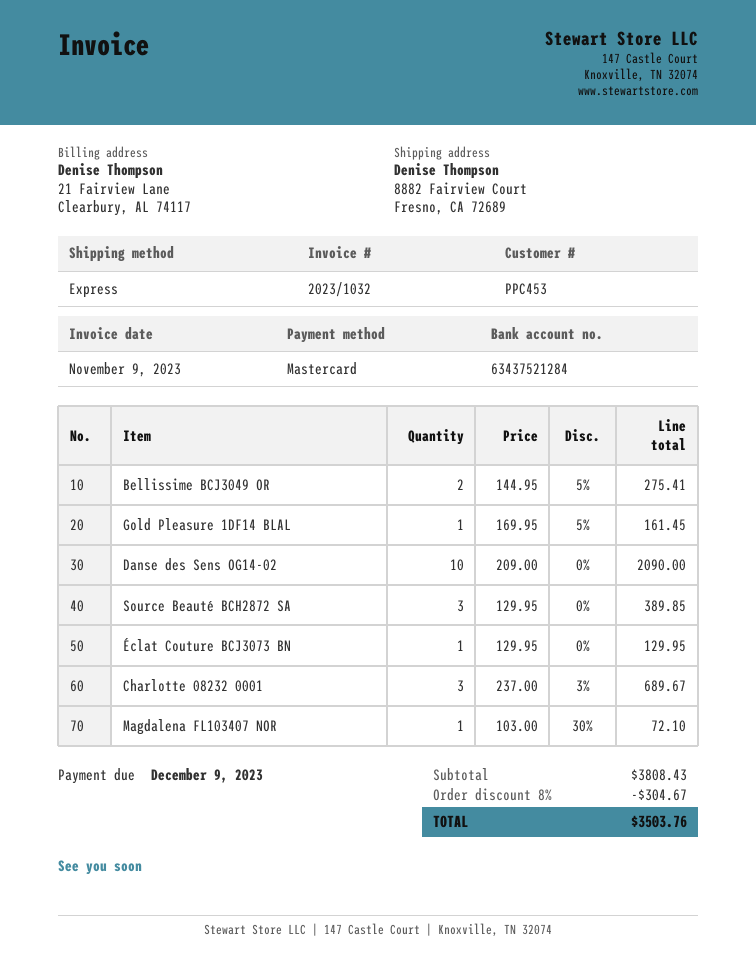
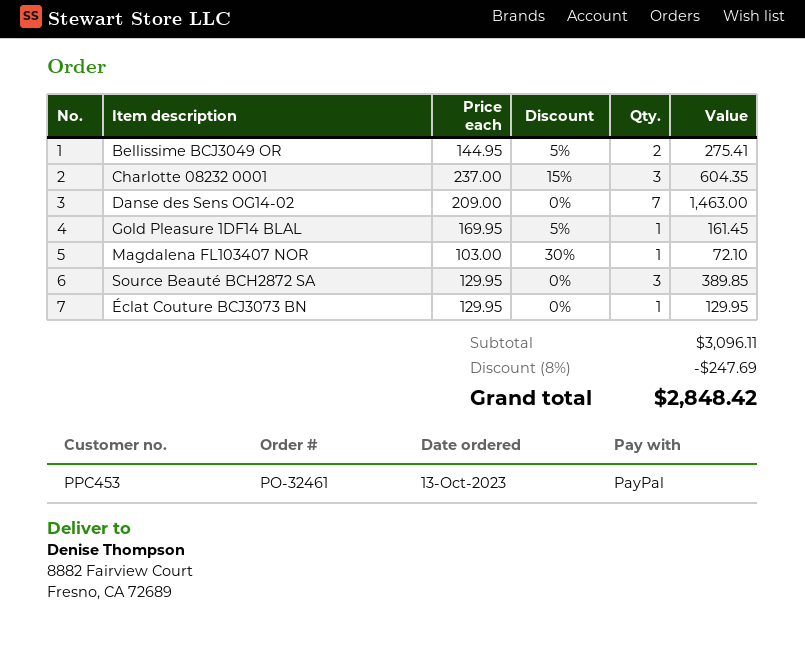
payment method: Mastercard -> PayPal
Danse des Sens OG14-02: 10 x 209.00 = 2090.00 -> 7 x 209.00 = 1463.00
Charlotte 08232 0001: 3 x 237.00 - 3% = 689.67 -> 3 x 237.00 - 15% = 604.35
subtotal: 3808.43 -> 3096.11
discount: 8% = 304.67 -> 8% = 247.69
total: 3503.76 -> 2848.42

